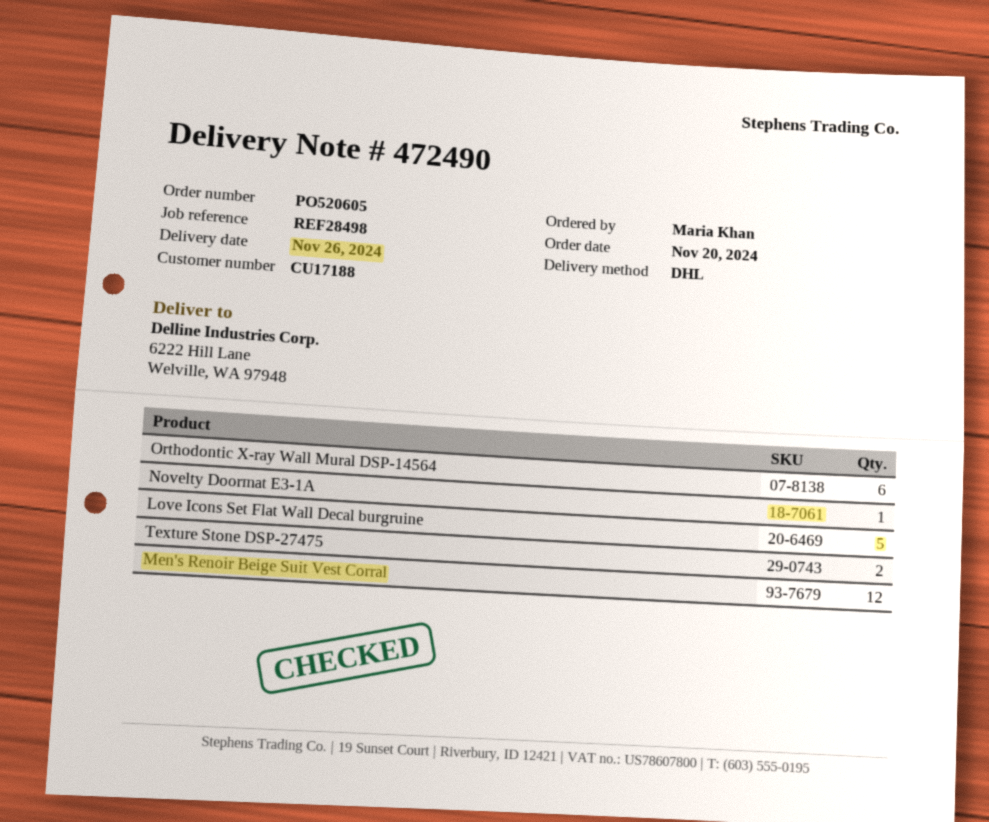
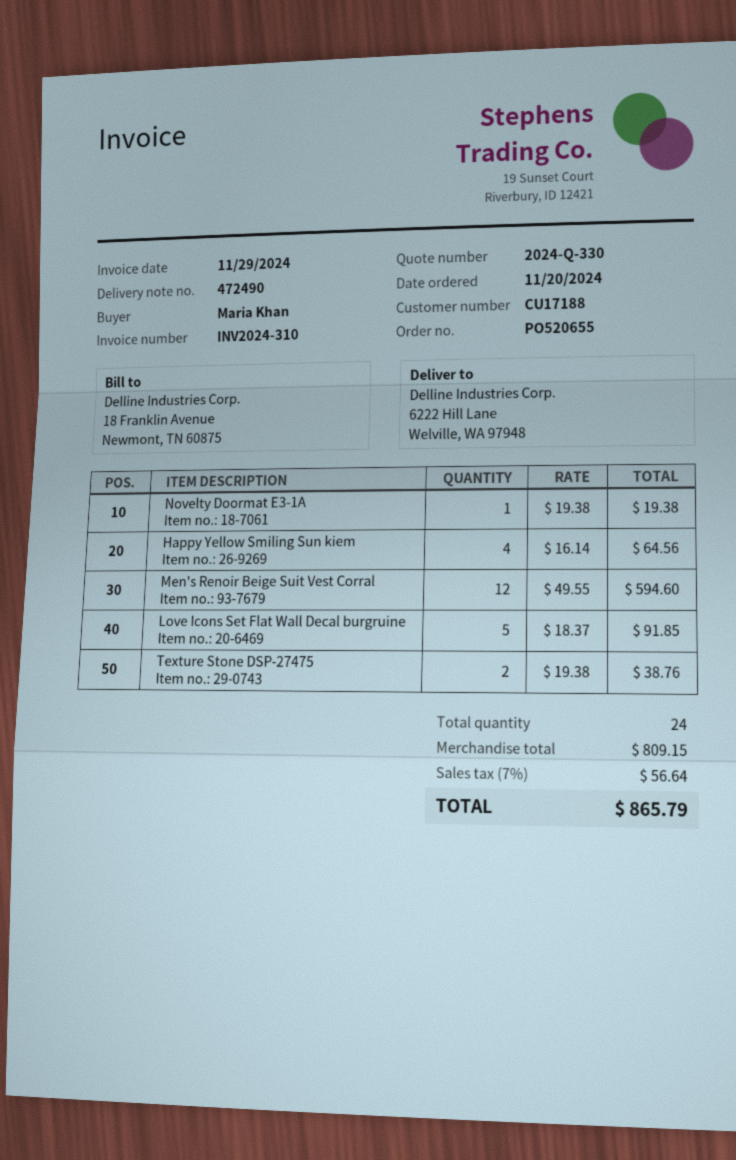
order number: PO520605 -> PO520655
Orthodontic X-ray Wall Mural DSP-14564: 6 -> none
Happy Yellow Smiling Sun kiem: none -> 4

